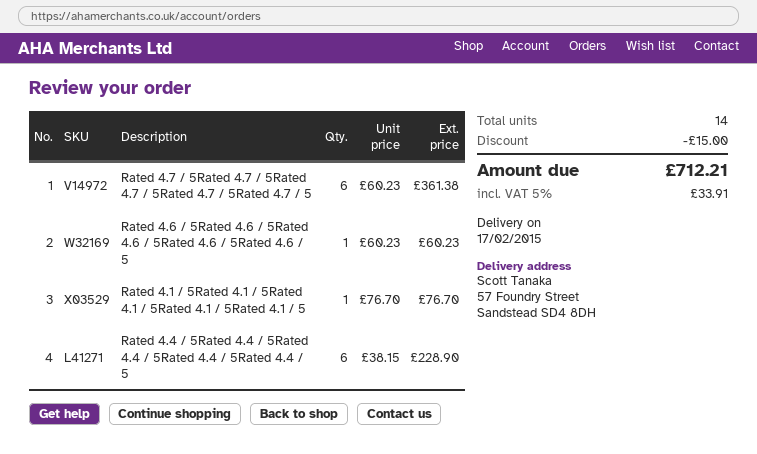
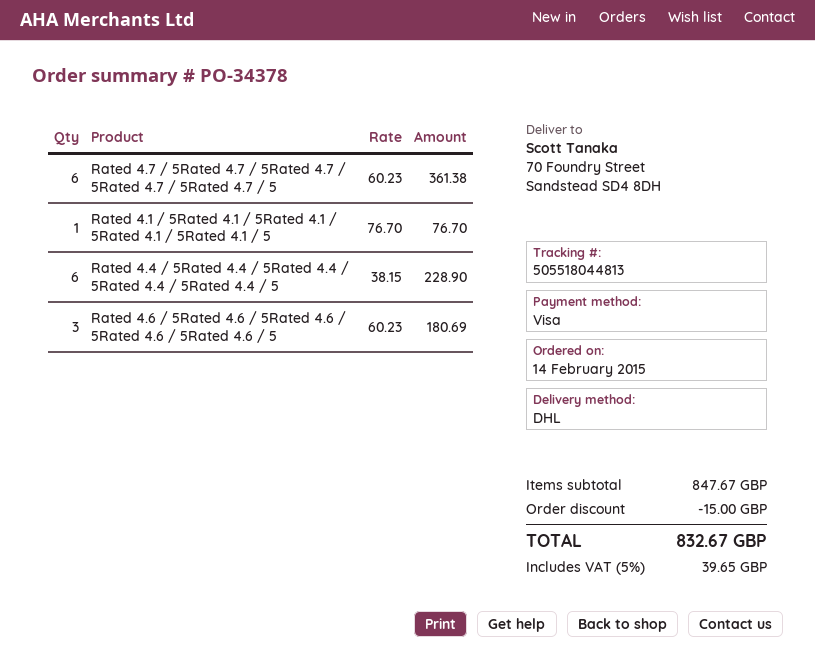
ship to: 57 Foundry Street, Sandstead SD4 8DH -> 70 Foundry Street, Sandstead SD4 8DH
Rated 4.6 / 5Rated 4.6 / 5Rated 4.6 / 5Rated 4.6 / 5Rated 4.6 / 5: 1 x 60.23 = 60.23 -> 3 x 60.23 = 180.69
tax: 5% = 33.91 -> 5% = 39.65
total: 712.21 -> 832.67

